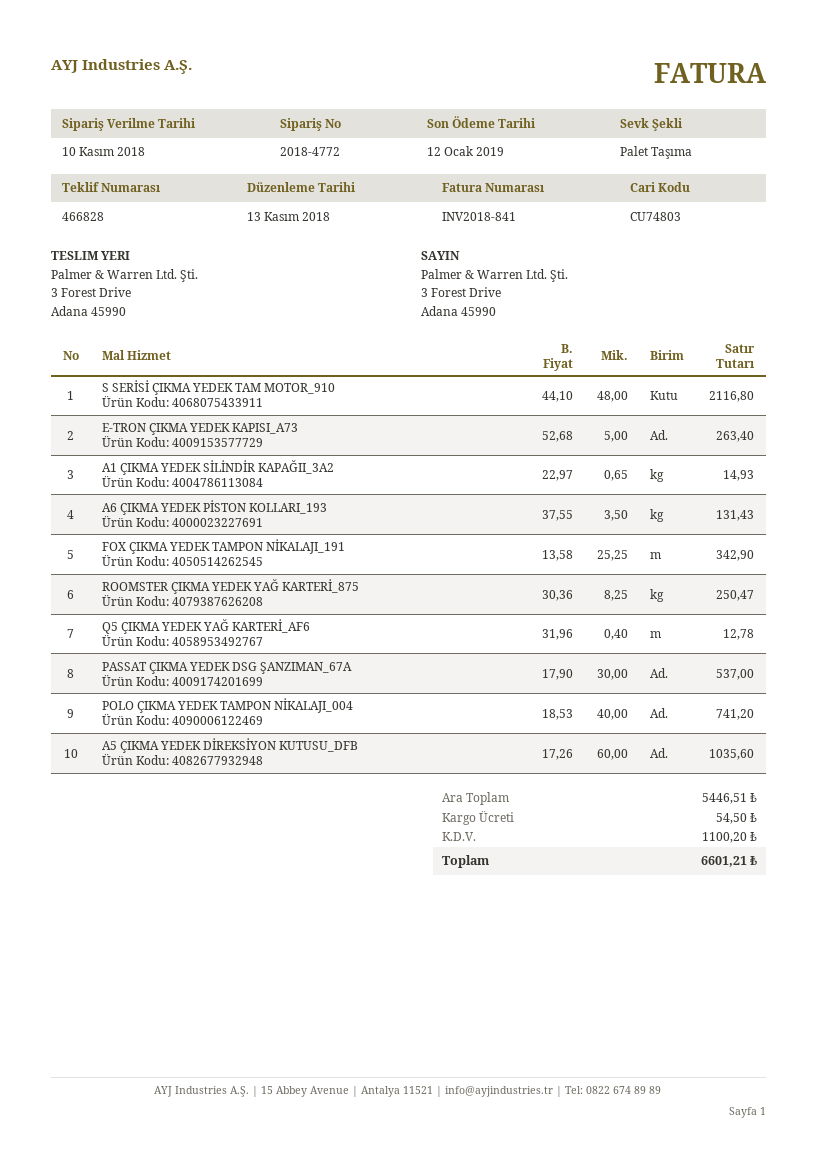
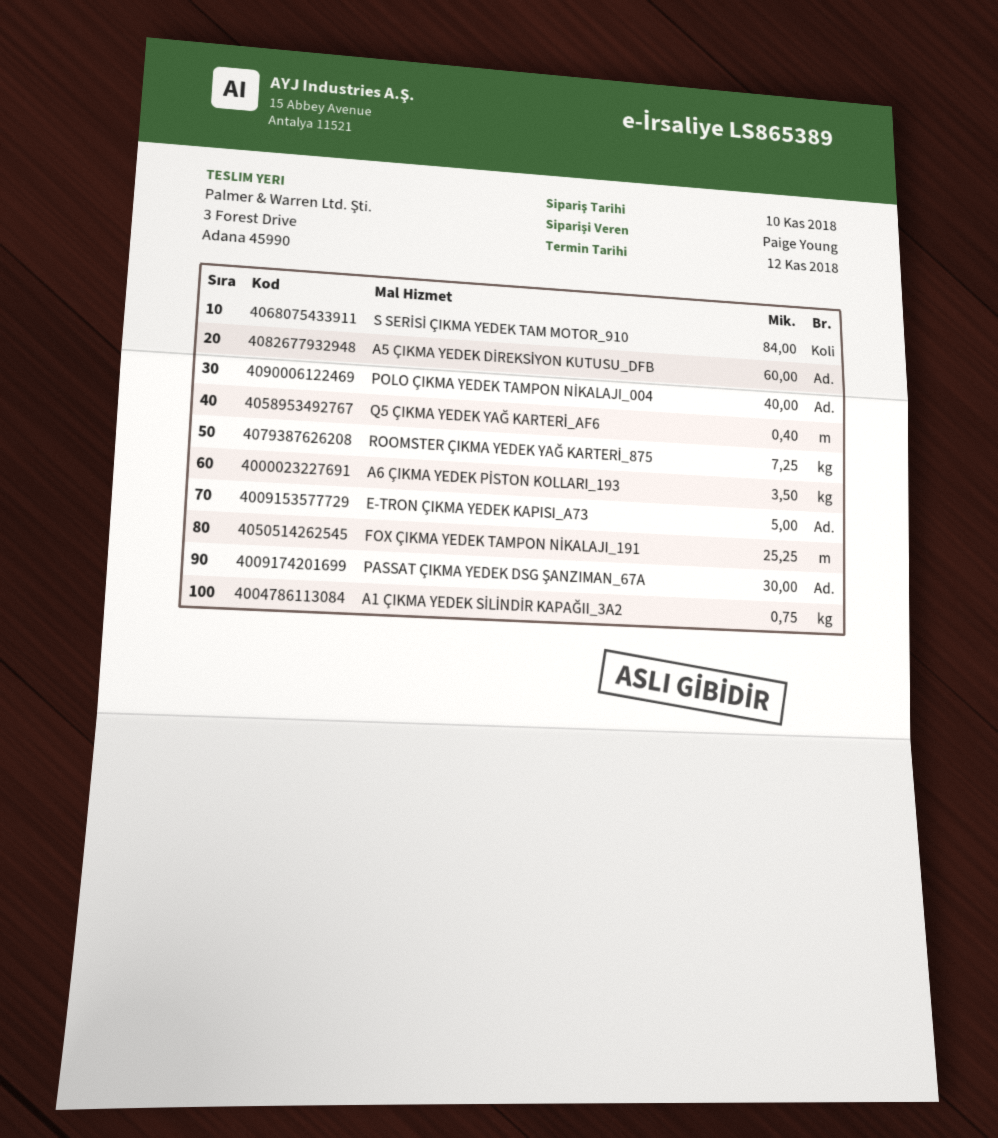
S SERİSİ ÇIKMA YEDEK TAM MOTOR_910: 48 -> 84
A1 ÇIKMA YEDEK SİLİNDİR KAPAĞII_3A2: 0.65 -> 0.75
ROOMSTER ÇIKMA YEDEK YAĞ KARTERİ_875: 8.25 -> 7.25

